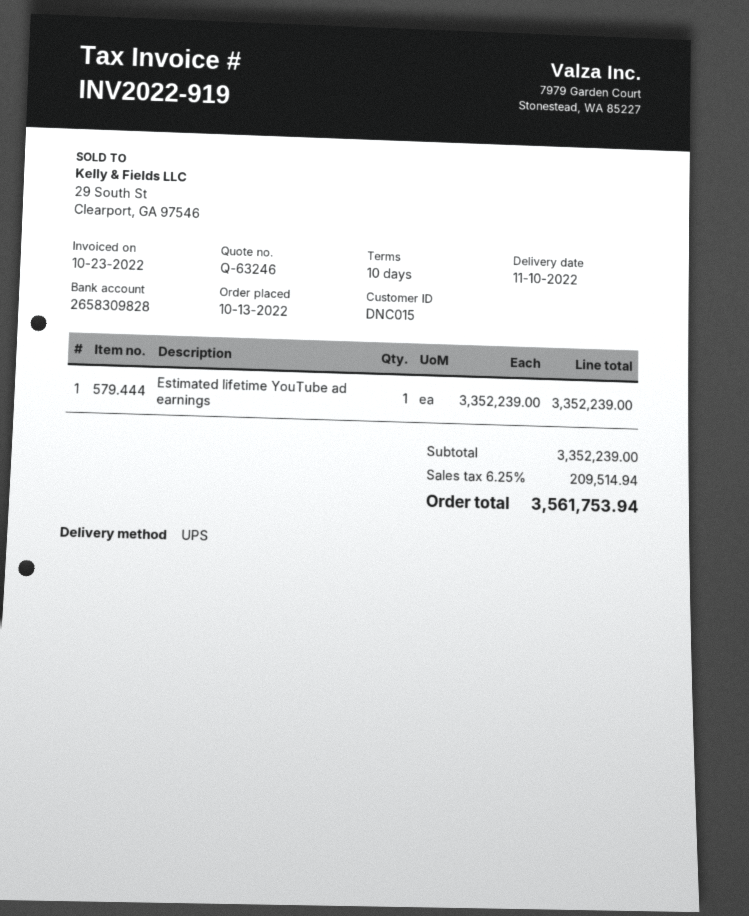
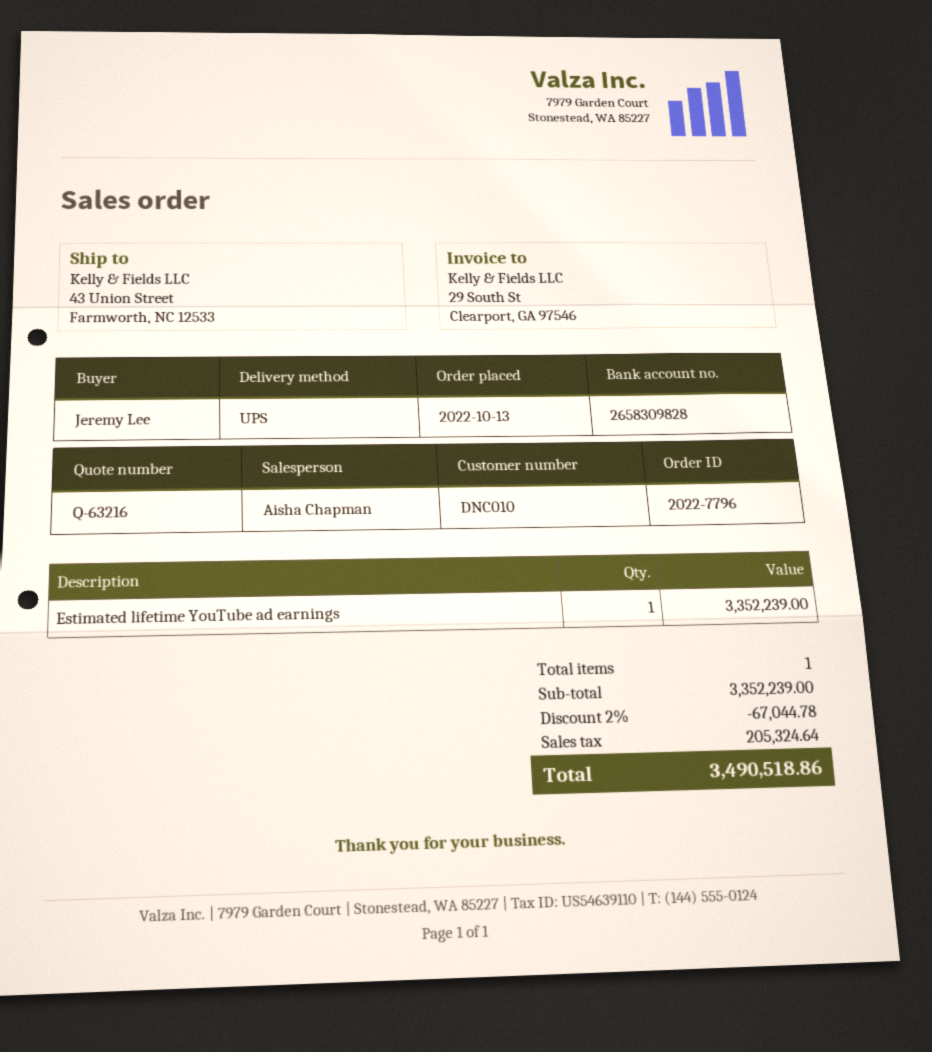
quote number: Q-63246 -> Q-63216
customer number: DNC015 -> DNC010
discount: none -> 2% = 67044.78
tax: 209514.94 -> 205324.64
total: 3561753.94 -> 3490518.86

